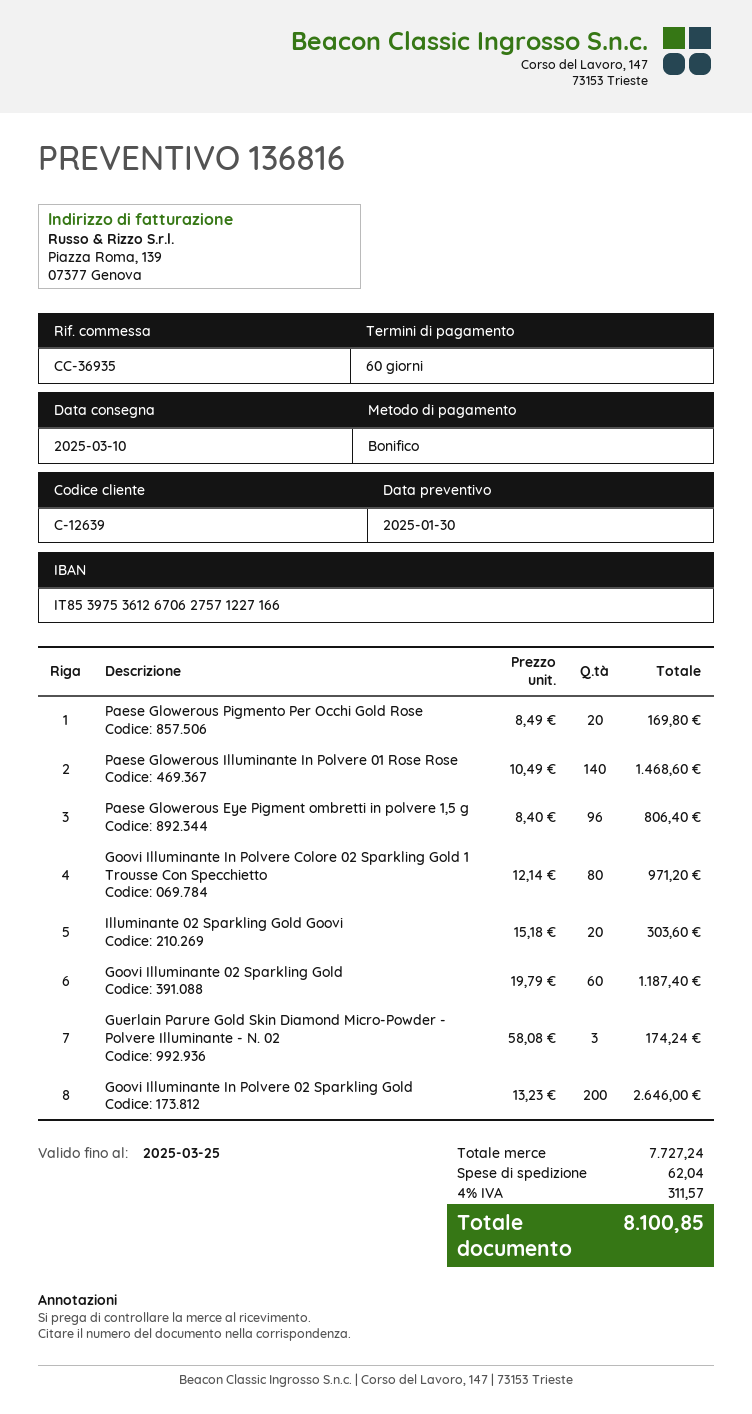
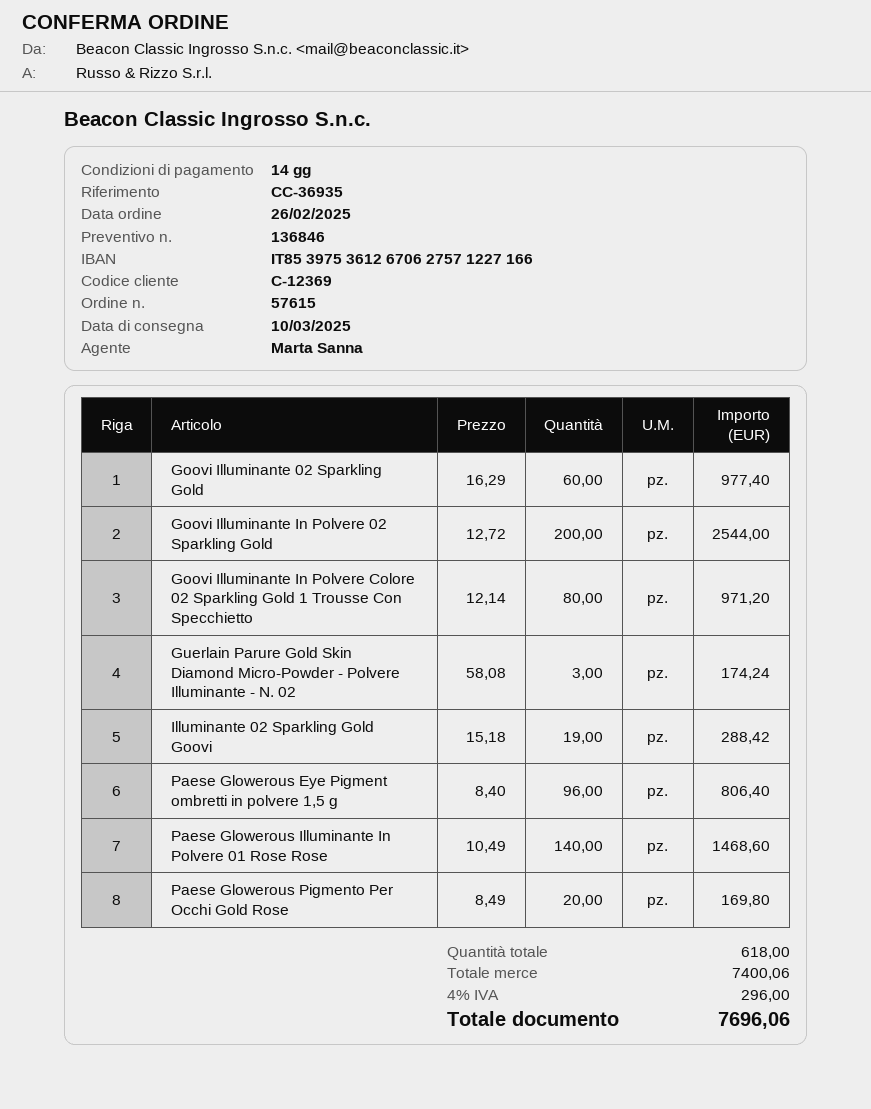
quote number: 136816 -> 136846
payment terms: 60 days -> 14 days
customer number: C-12639 -> C-12369
Illuminante 02 Sparkling Gold Goovi: 20 x 15.18 = 303.60 -> 19 x 15.18 = 288.42
Goovi Illuminante 02 Sparkling Gold: 60 x 19.79 = 1187.40 -> 60 x 16.29 = 977.40
Goovi Illuminante In Polvere 02 Sparkling Gold: 200 x 13.23 = 2646.00 -> 200 x 12.72 = 2544.00
subtotal: 7727.24 -> 7400.06
shipping: 62.04 -> none
tax: 4% = 311.57 -> 4% = 296.00
total: 8100.85 -> 7696.06

